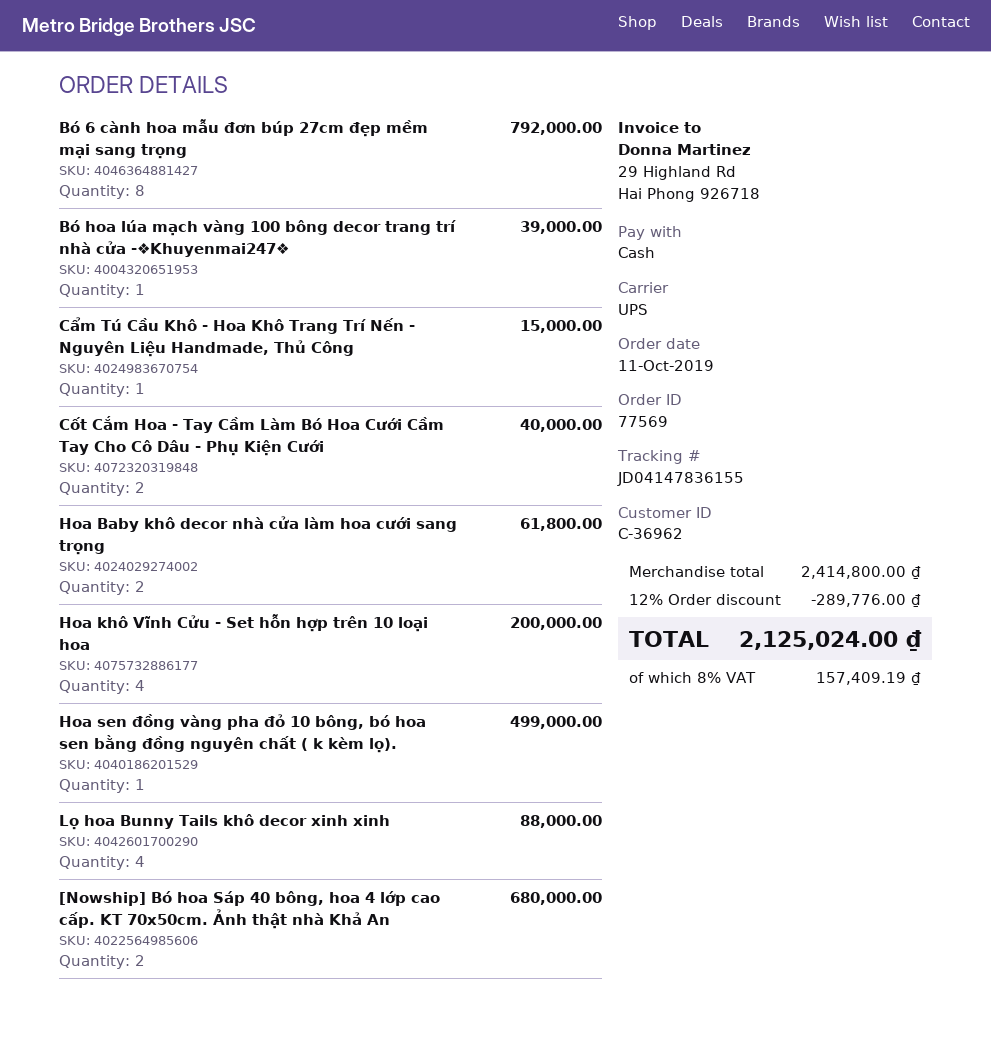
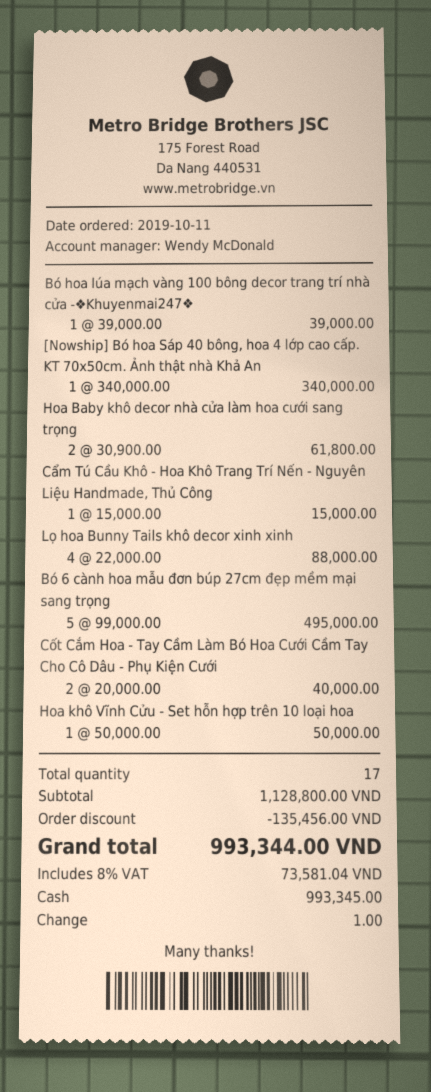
Bó 6 cành hoa mẫu đơn búp 27cm đẹp mềm mại sang trọng: 8 for 792000.00 -> 5 for 495000.00
Hoa khô Vĩnh Cửu - Set hỗn hợp trên 10 loại hoa: 4 for 200000.00 -> 1 for 50000.00
Hoa sen đồng vàng pha đỏ 10 bông, bó hoa sen bằng đồng nguyên chất ( k kèm lọ).: 1 for 499000.00 -> none
[Nowship] Bó hoa Sáp 40 bông, hoa 4 lớp cao cấp. KT 70x50cm. Ảnh thật nhà Khả An: 2 for 680000.00 -> 1 for 340000.00
subtotal: 2414800.00 -> 1128800.00
discount: 289776.00 -> 135456.00
tax: 8% = 157409.19 -> 8% = 73581.04
total: 2125024.00 -> 993344.00

